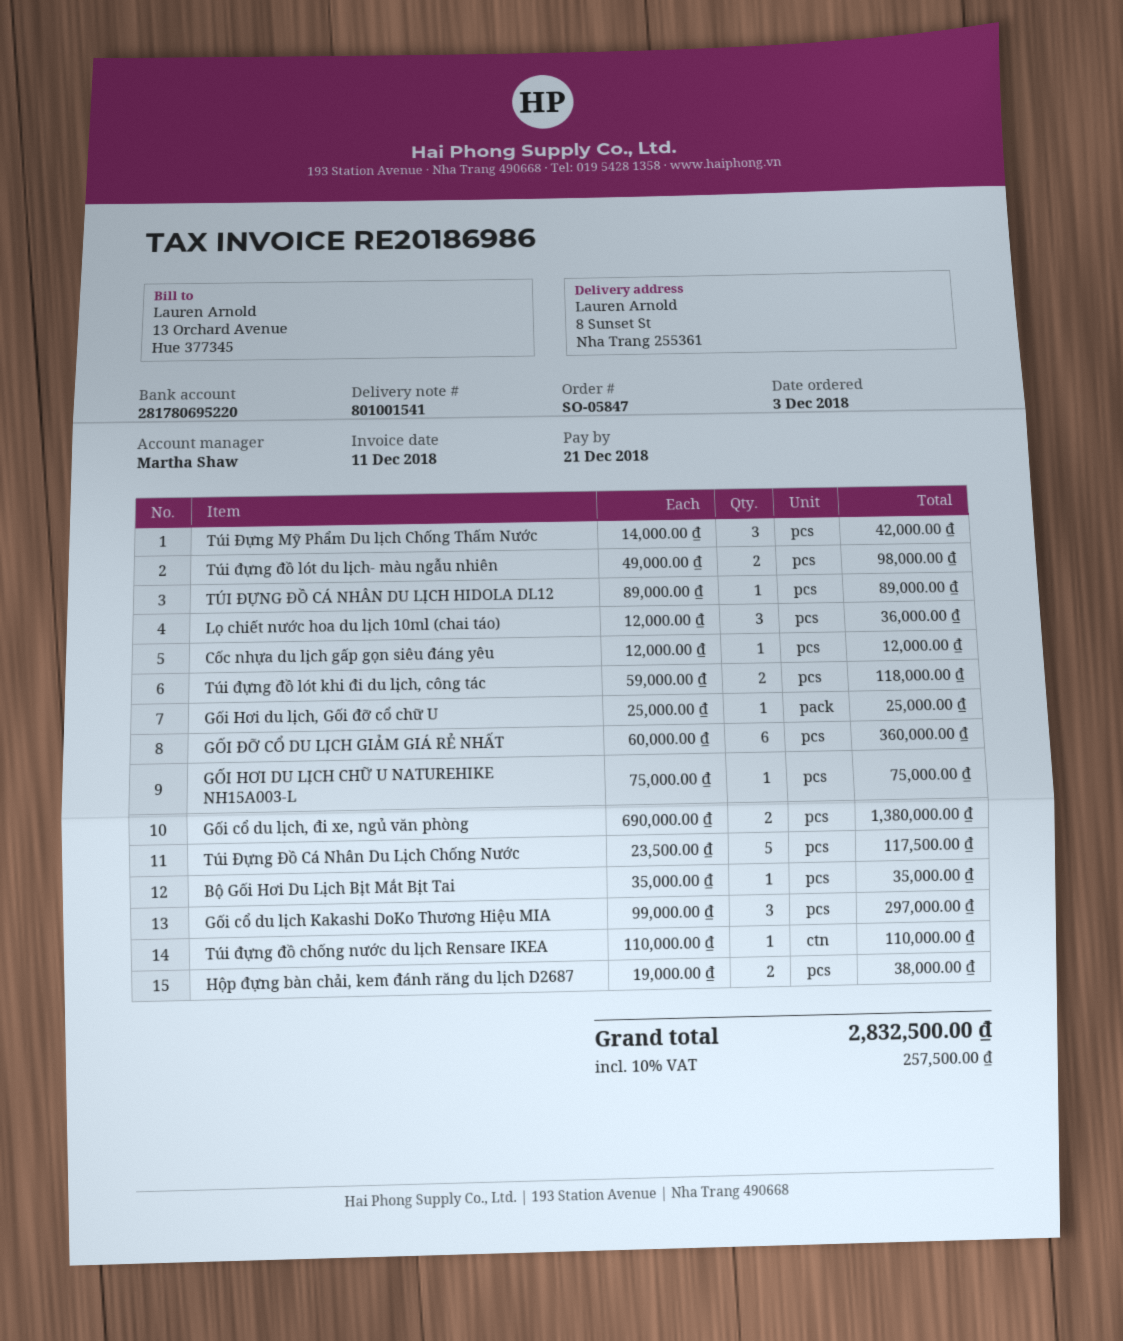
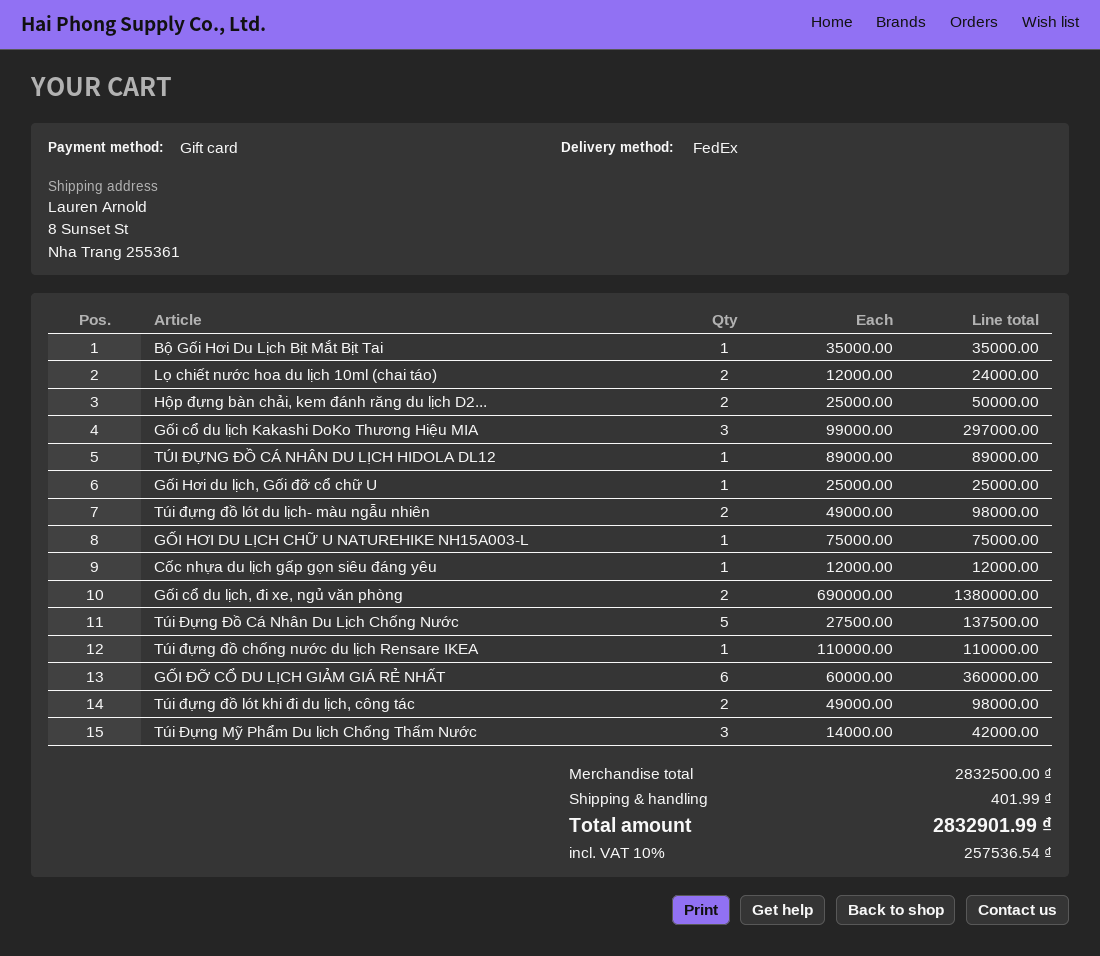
Lọ chiết nước hoa du lịch 10ml (chai táo): 3 x 12000.00 = 36000.00 -> 2 x 12000.00 = 24000.00
Túi đựng đồ lót khi đi du lịch, công tác: 2 x 59000.00 = 118000.00 -> 2 x 49000.00 = 98000.00
Túi Đựng Đồ Cá Nhân Du Lịch Chống Nước: 5 x 23500.00 = 117500.00 -> 5 x 27500.00 = 137500.00
Hộp đựng bàn chải, kem đánh răng du lịch D2687: 2 x 19000.00 = 38000.00 -> 2 x 25000.00 = 50000.00
shipping: none -> 401.99
tax: 10% = 257500.00 -> 10% = 257536.54
total: 2832500.00 -> 2832901.99

